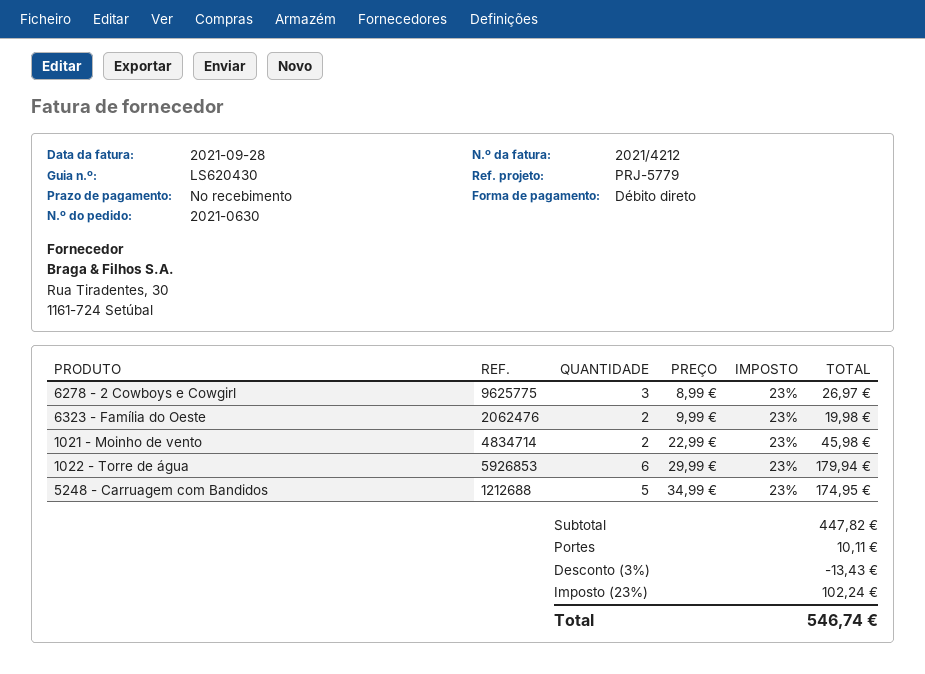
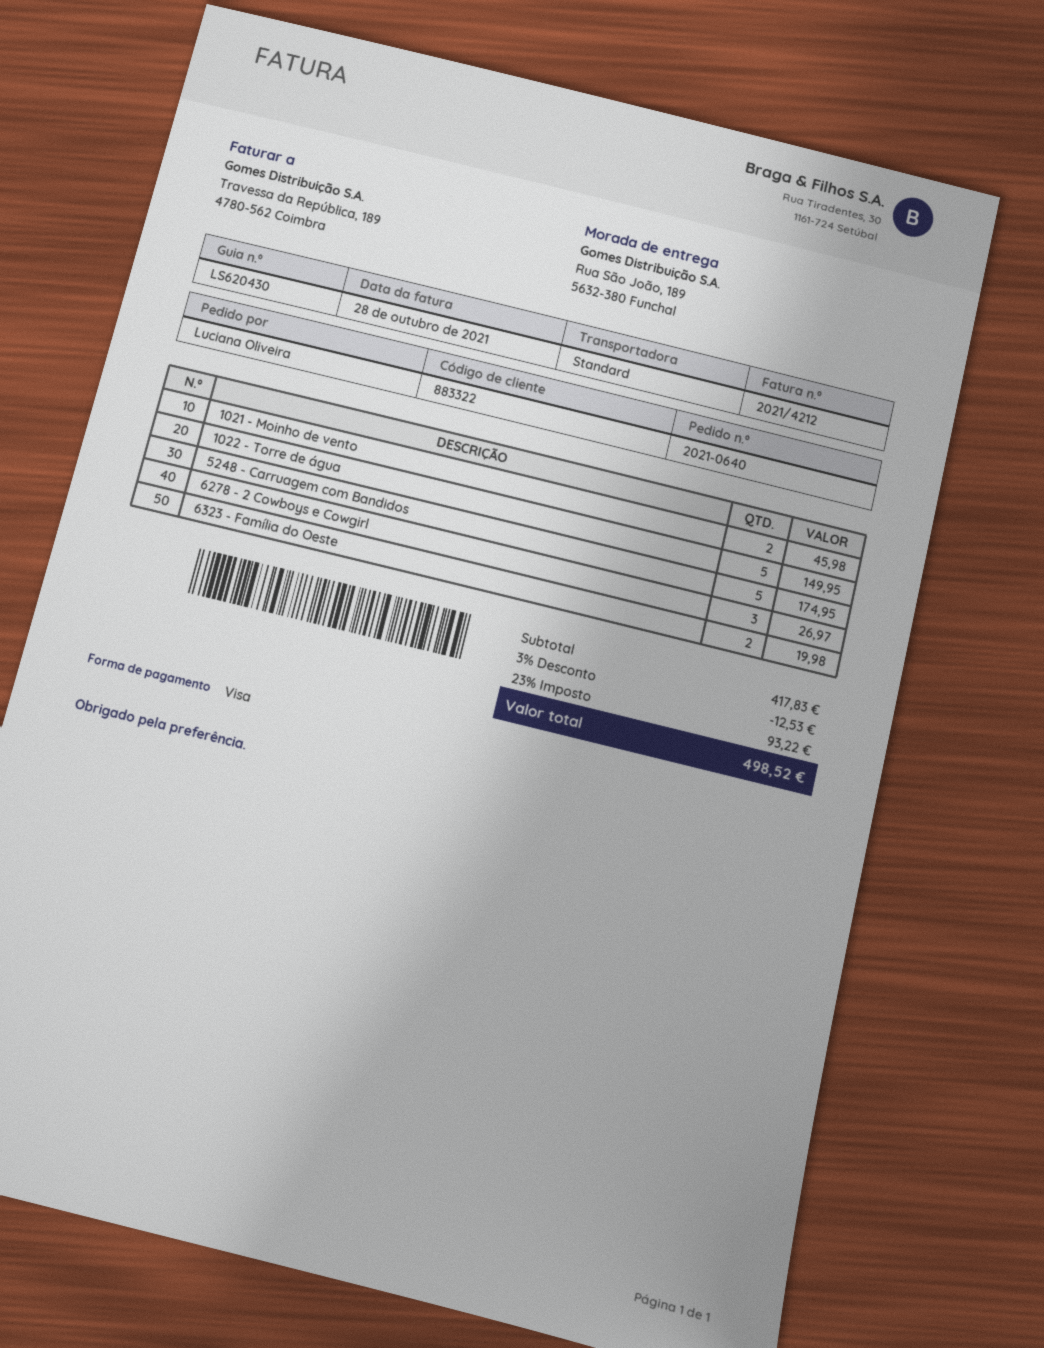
order number: 2021-0630 -> 2021-0640
invoice date: 2021-09-28 -> 2021-10-28
payment method: direct debit -> Visa
1022 - Torre de água: 6 for 179.94 -> 5 for 149.95
subtotal: 447.82 -> 417.83
discount: 3% = 13.43 -> 3% = 12.53
shipping: 10.11 -> none
tax: 23% = 102.24 -> 23% = 93.22
total: 546.74 -> 498.52

